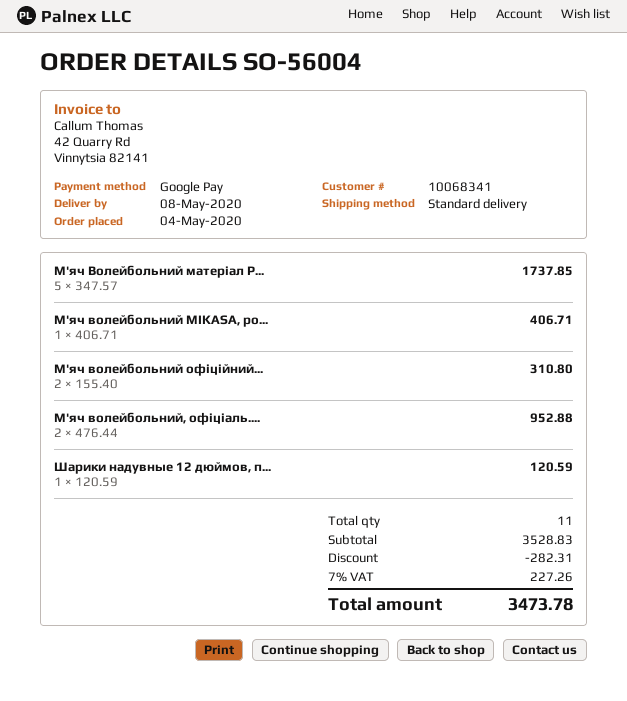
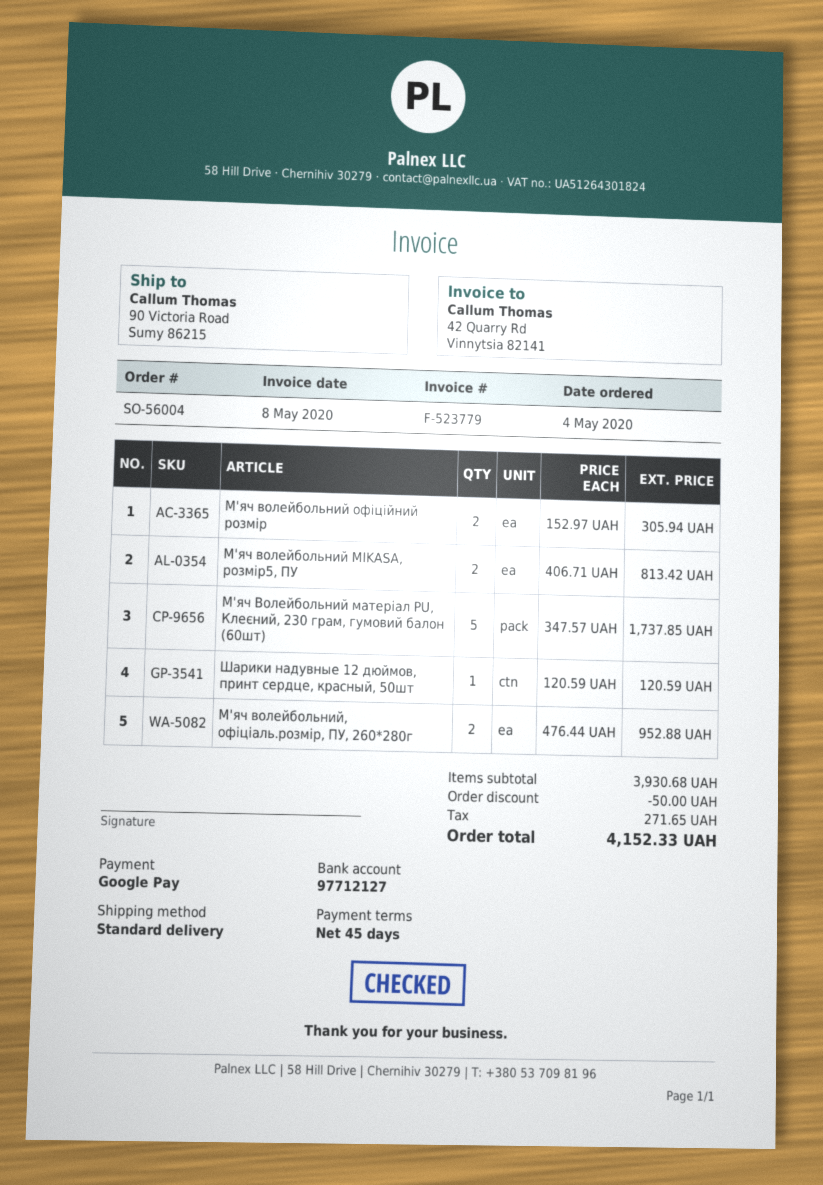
М'яч волейбольний MIKASA, ро...: 1 x 406.71 = 406.71 -> 2 x 406.71 = 813.42
М'яч волейбольний офіційний...: 2 x 155.40 = 310.80 -> 2 x 152.97 = 305.94
subtotal: 3528.83 -> 3930.68
discount: 282.31 -> 50.00
tax: 227.26 -> 271.65
total: 3473.78 -> 4152.33

